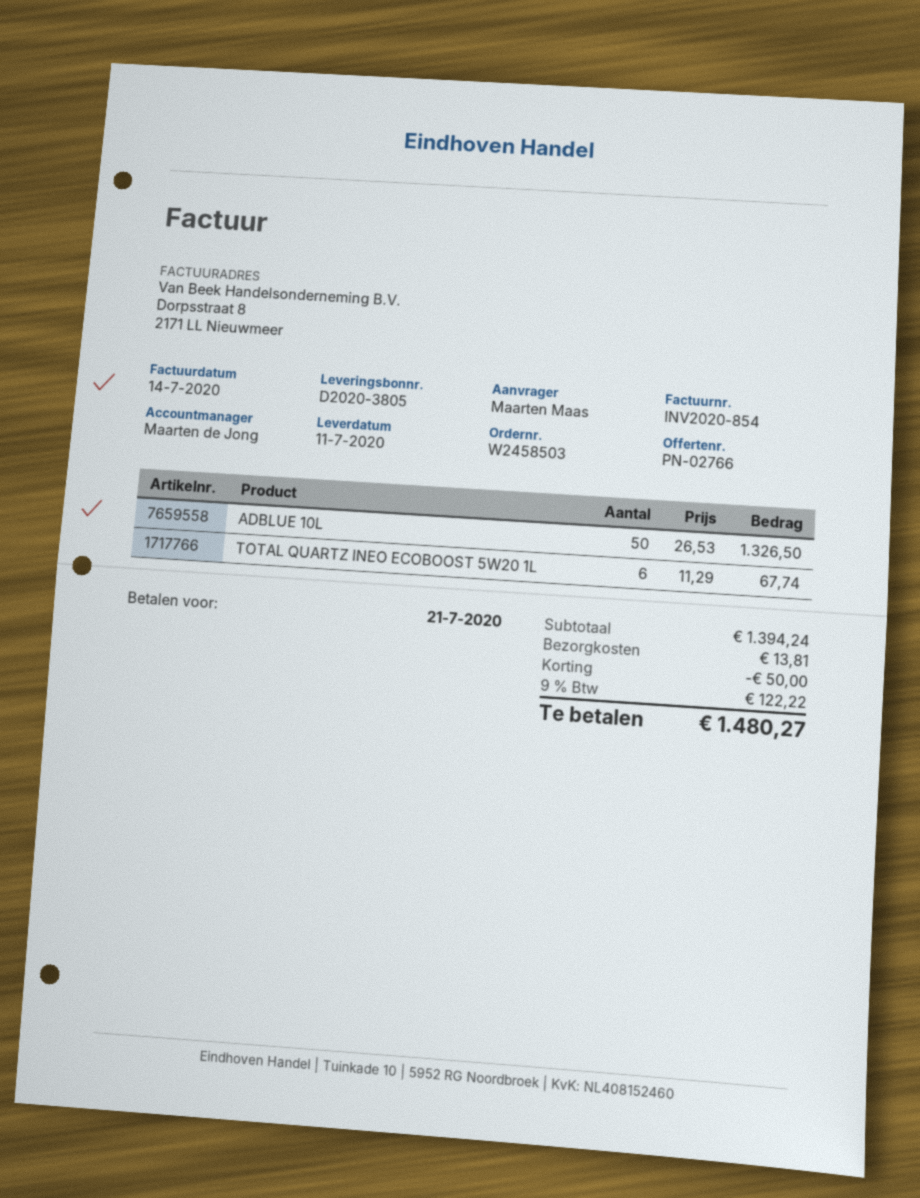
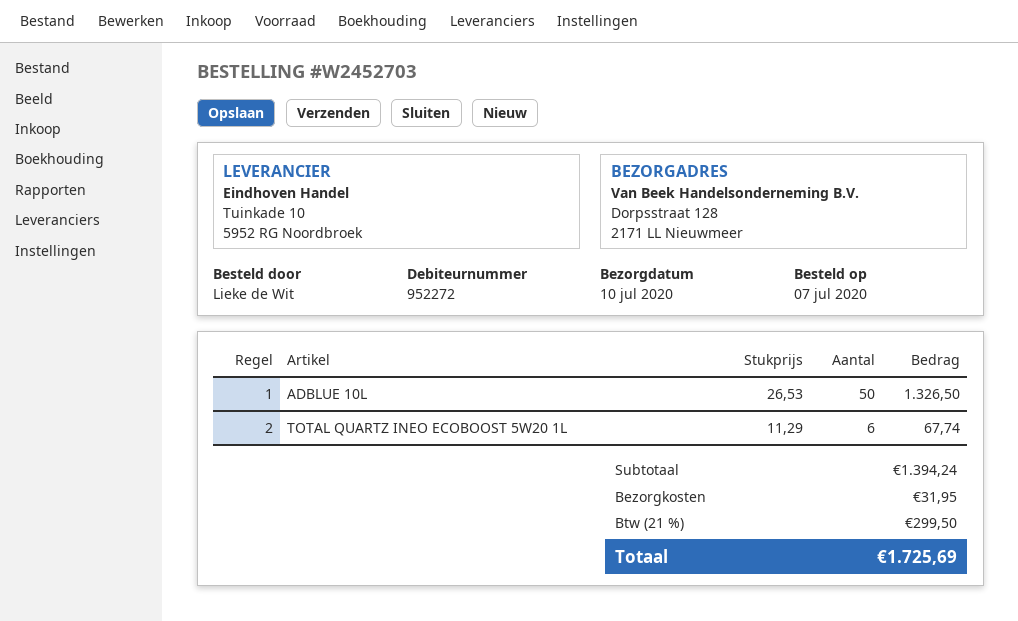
order number: W2458503 -> W2452703
delivery date: 2020-07-11 -> 2020-07-10
ordered by: Maarten Maas -> Lieke de Wit
discount: 50.00 -> none
shipping: 13.81 -> 31.95
tax: 9% = 122.22 -> 21% = 299.50
total: 1480.27 -> 1725.69

